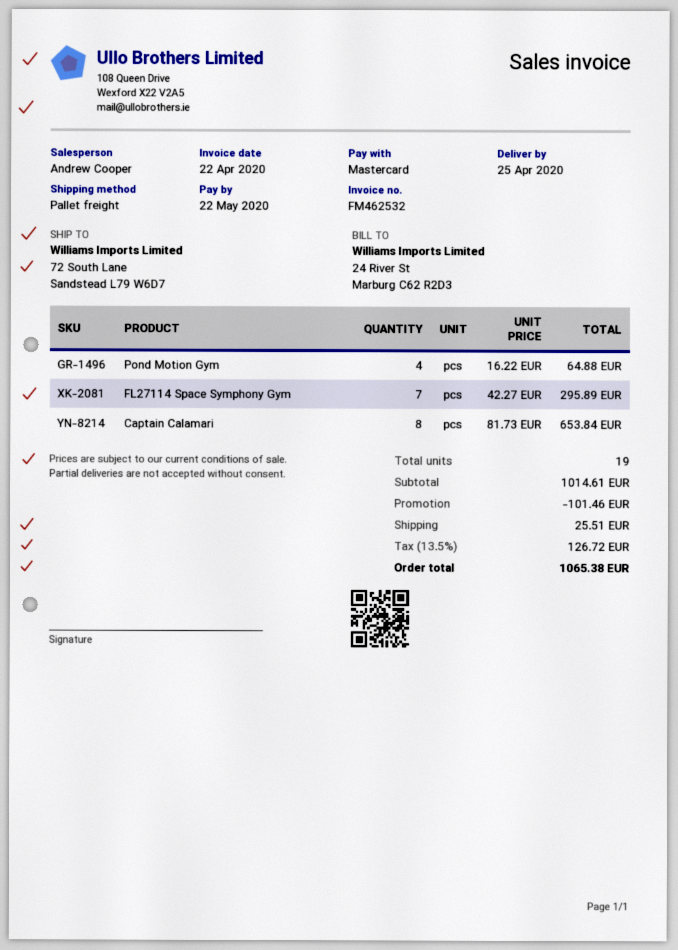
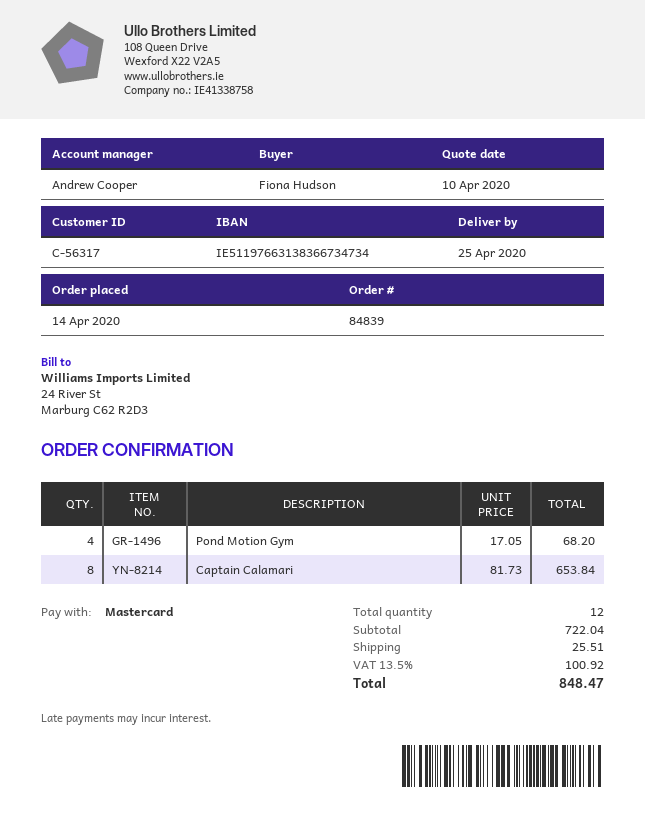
Pond Motion Gym: 4 x 16.22 = 64.88 -> 4 x 17.05 = 68.20
FL27114 Space Symphony Gym: 7 x 42.27 = 295.89 -> none
total quantity: 19 -> 12
subtotal: 1014.61 -> 722.04
discount: 101.46 -> none
tax: 13.5% = 126.72 -> 13.5% = 100.92
total: 1065.38 -> 848.47

